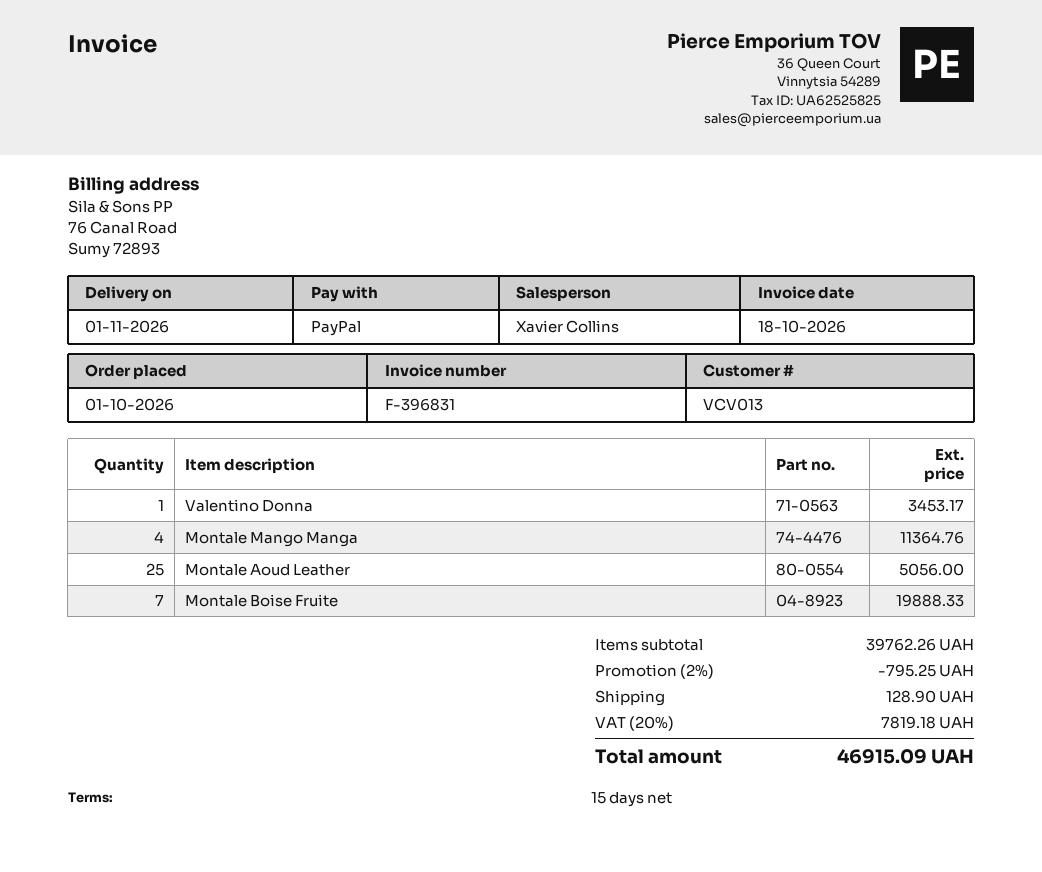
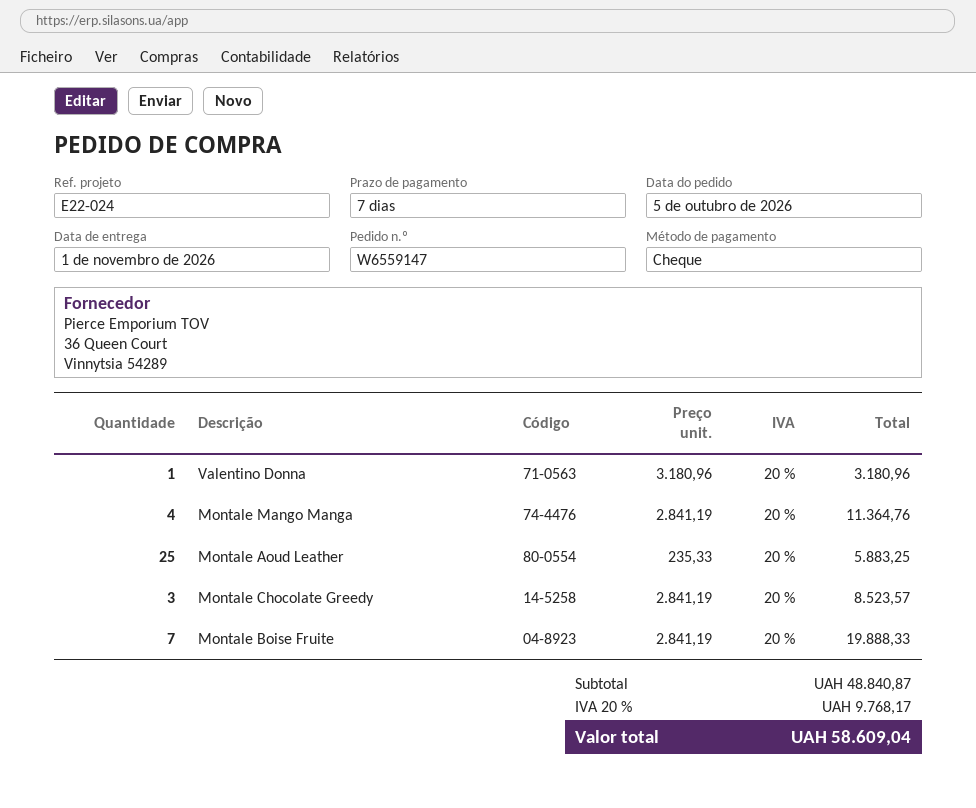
order date: 2026-10-01 -> 2026-10-05
payment terms: 15 days -> 7 days
payment method: PayPal -> cheque
Valentino Donna: 1 for 3453.17 -> 1 for 3180.96
Montale Aoud Leather: 25 for 5056.00 -> 25 for 5883.25
Montale Chocolate Greedy: none -> 3 for 8523.57
subtotal: 39762.26 -> 48840.87
discount: 2% = 795.25 -> none
shipping: 128.90 -> none
tax: 20% = 7819.18 -> 20% = 9768.17
total: 46915.09 -> 58609.04

